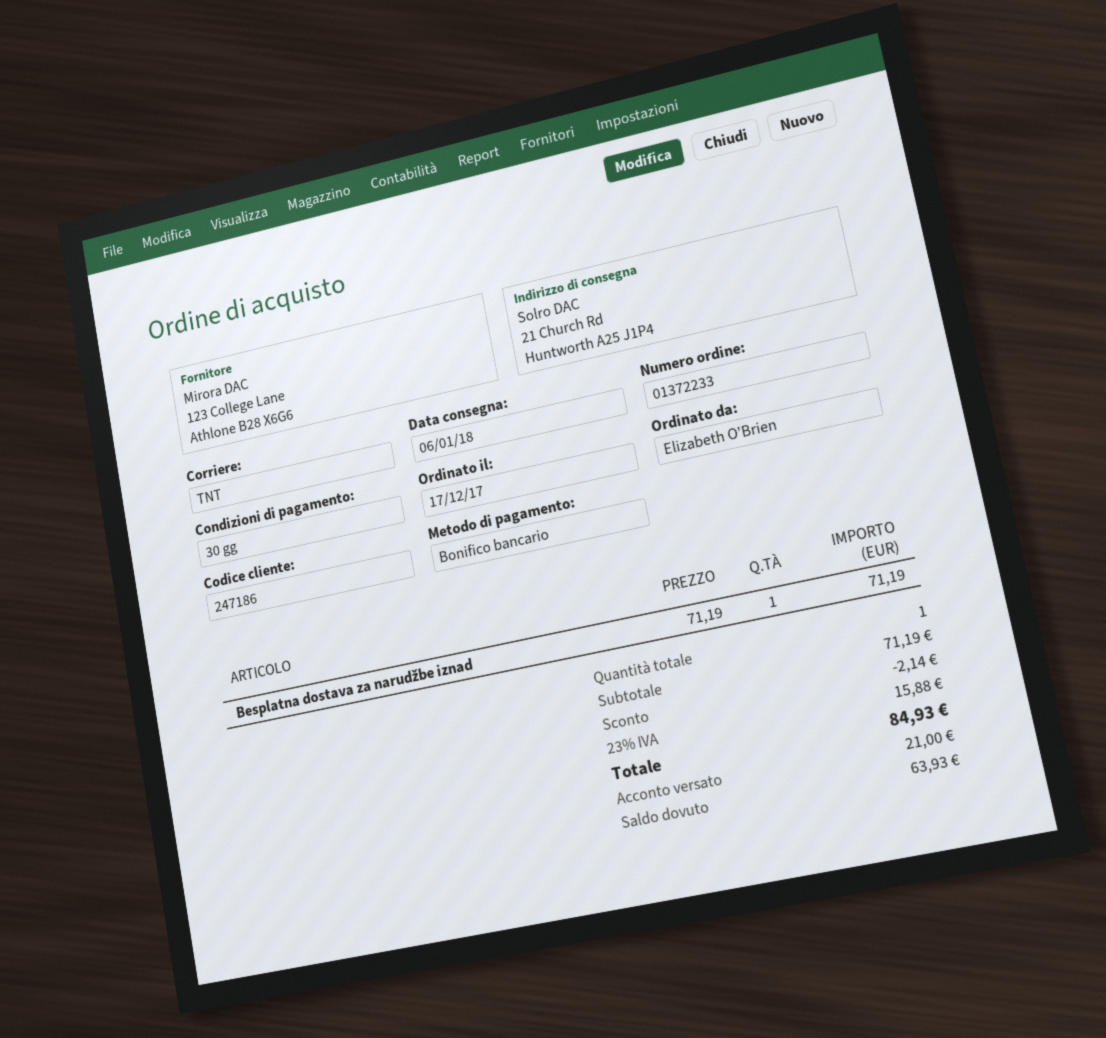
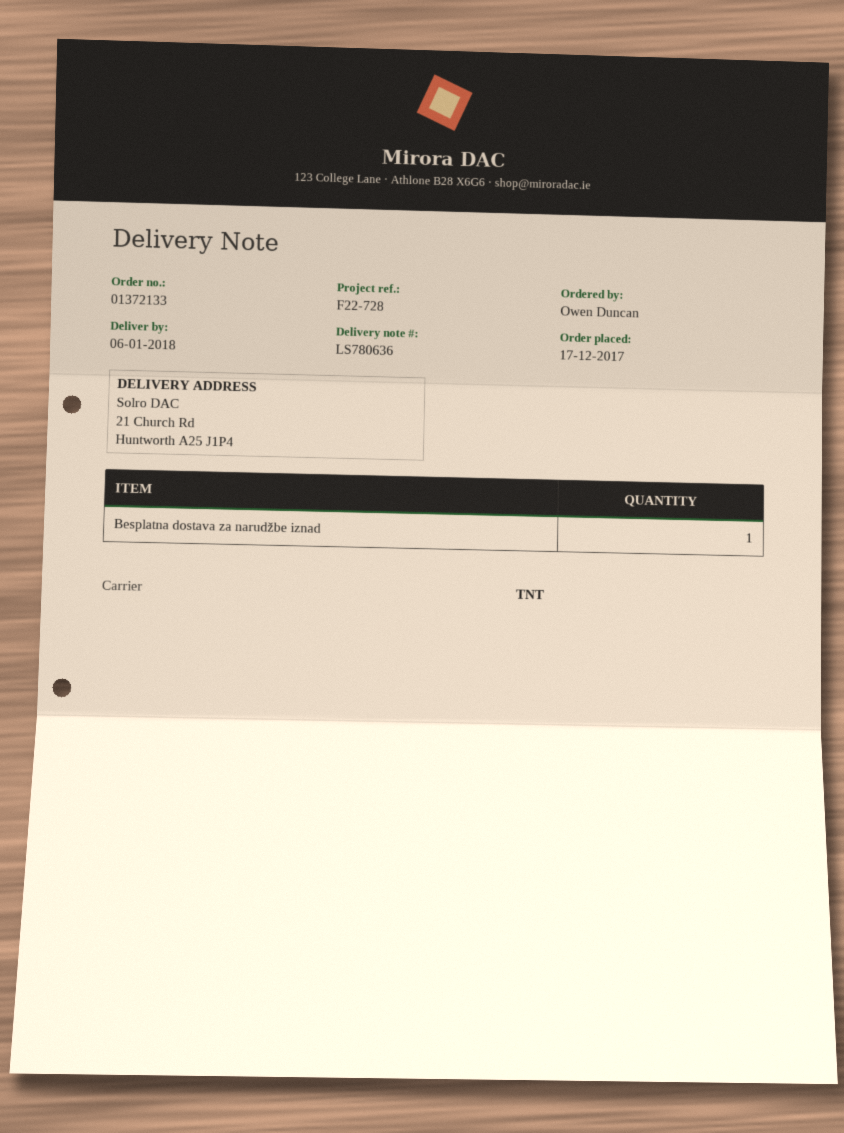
order number: 01372233 -> 01372133
ordered by: Elizabeth O'Brien -> Owen Duncan

